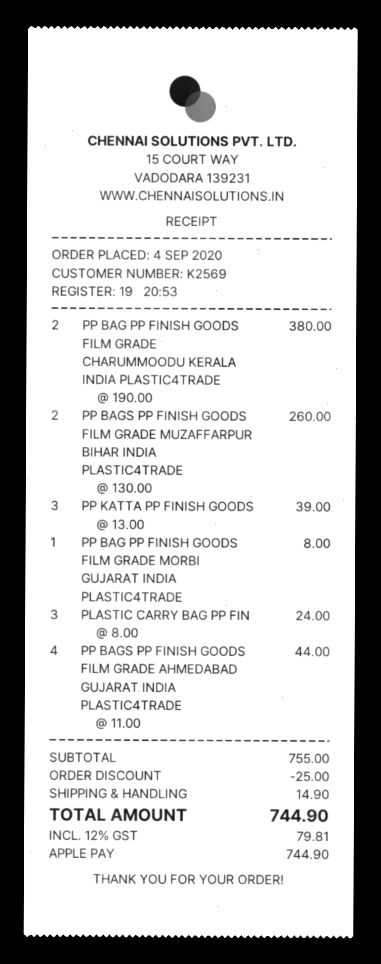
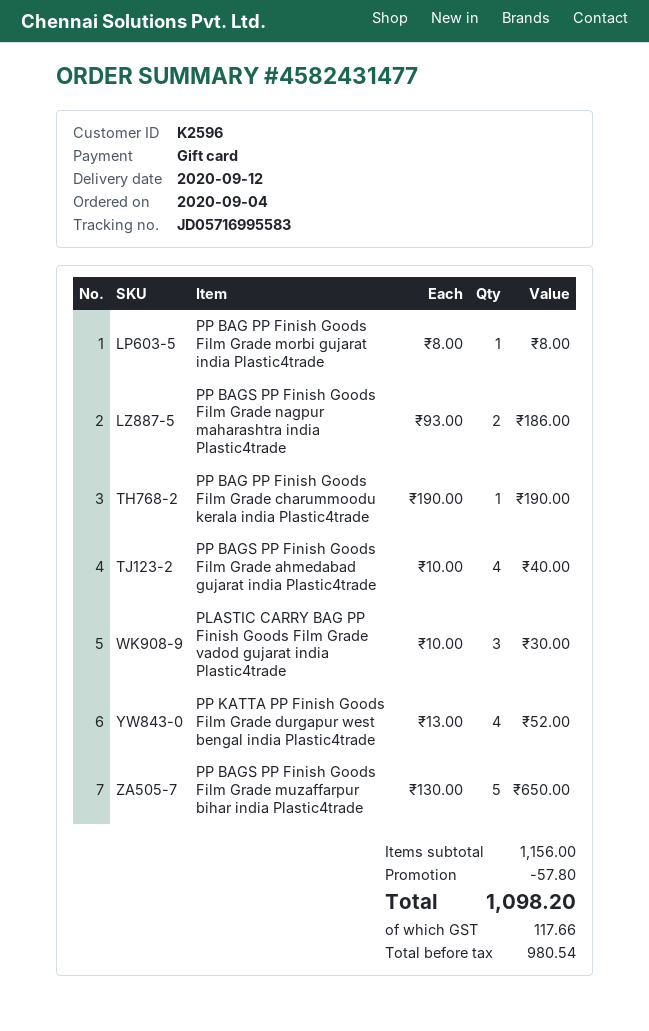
customer number: K2569 -> K2596
payment method: Apple Pay -> gift card
PP BAG PP FINISH GOODS FILM GRADE CHARUMMOODU KERALA INDIA PLASTIC4TRADE: 2 x 190.00 = 380.00 -> 1 x 190.00 = 190.00
PP BAGS PP FINISH GOODS FILM GRADE MUZAFFARPUR BIHAR INDIA PLASTIC4TRADE: 2 x 130.00 = 260.00 -> 5 x 130.00 = 650.00
PP KATTA PP FINISH GOODS: 3 x 13.00 = 39.00 -> 4 x 13.00 = 52.00
PLASTIC CARRY BAG PP FIN: 3 x 8.00 = 24.00 -> 3 x 10.00 = 30.00
PP BAGS PP FINISH GOODS FILM GRADE AHMEDABAD GUJARAT INDIA PLASTIC4TRADE: 4 x 11.00 = 44.00 -> 4 x 10.00 = 40.00
PP BAGS PP Finish Goods Film Grade nagpur maharashtra india Plastic4trade: none -> 2 x 93.00 = 186.00
subtotal: 755.00 -> 1156.00
discount: 25.00 -> 57.80
shipping: 14.90 -> none
tax: 79.81 -> 117.66
total: 744.90 -> 1098.20

